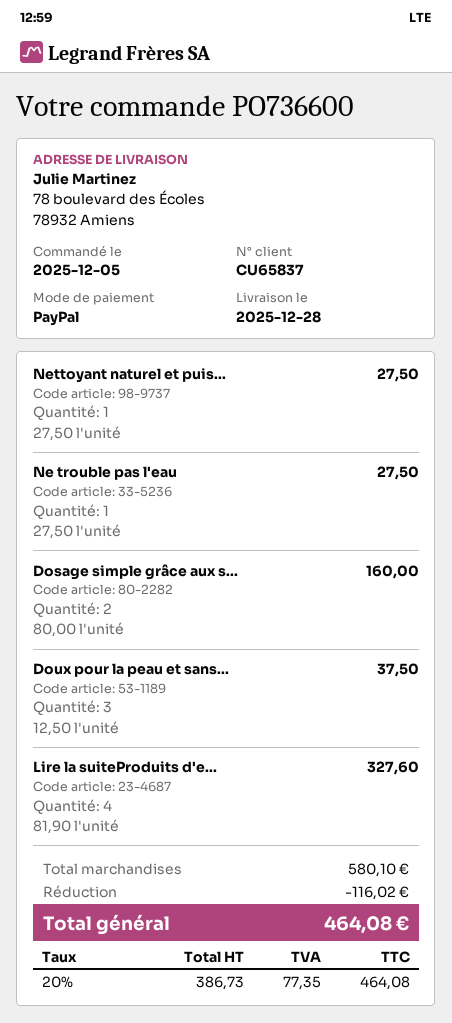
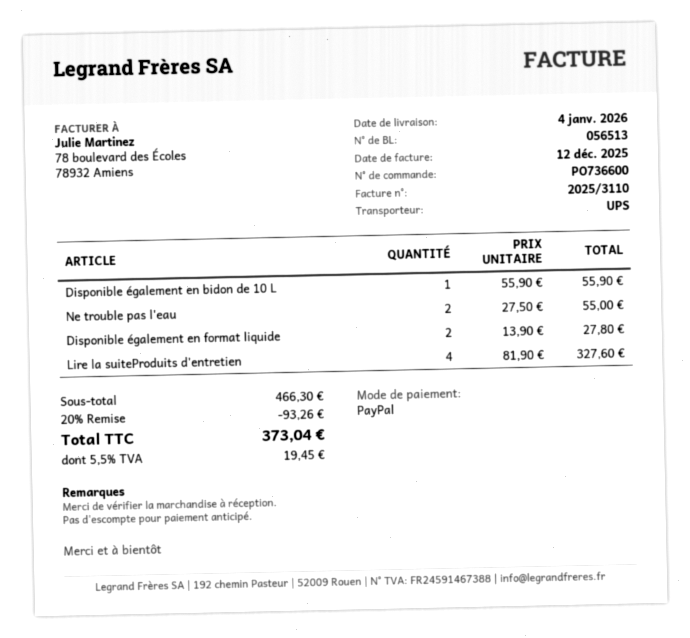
delivery date: 2025-12-28 -> 2026-01-04
Nettoyant naturel et puis...: 1 x 27.50 = 27.50 -> none
Ne trouble pas l'eau: 1 x 27.50 = 27.50 -> 2 x 27.50 = 55.00
Dosage simple grâce aux s...: 2 x 80.00 = 160.00 -> none
Doux pour la peau et sans...: 3 x 12.50 = 37.50 -> none
Disponible également en bidon de 10 L: none -> 1 x 55.90 = 55.90
Disponible également en format liquide: none -> 2 x 13.90 = 27.80
subtotal: 580.10 -> 466.30
discount: 116.02 -> 93.26
tax: 20% = 77.35 -> 5.5% = 19.45
total: 464.08 -> 373.04

